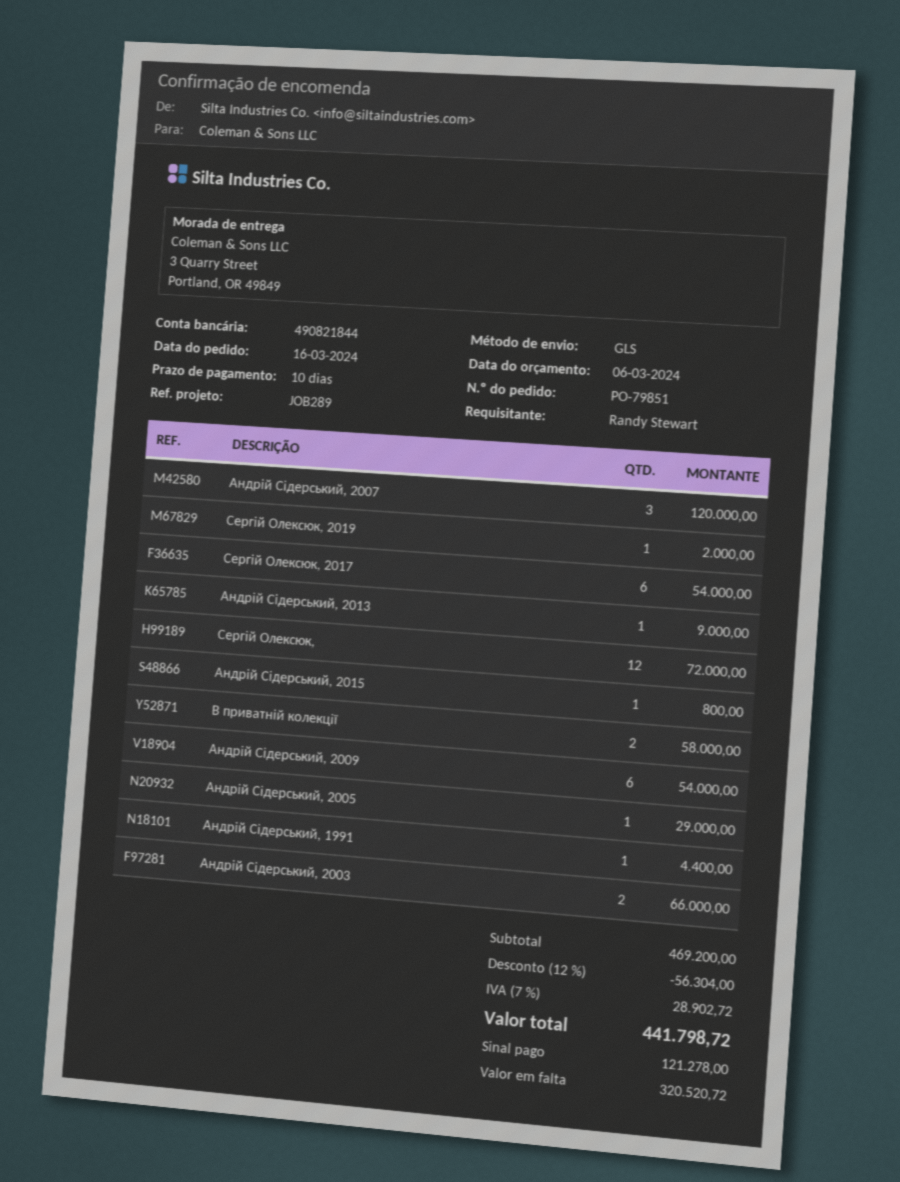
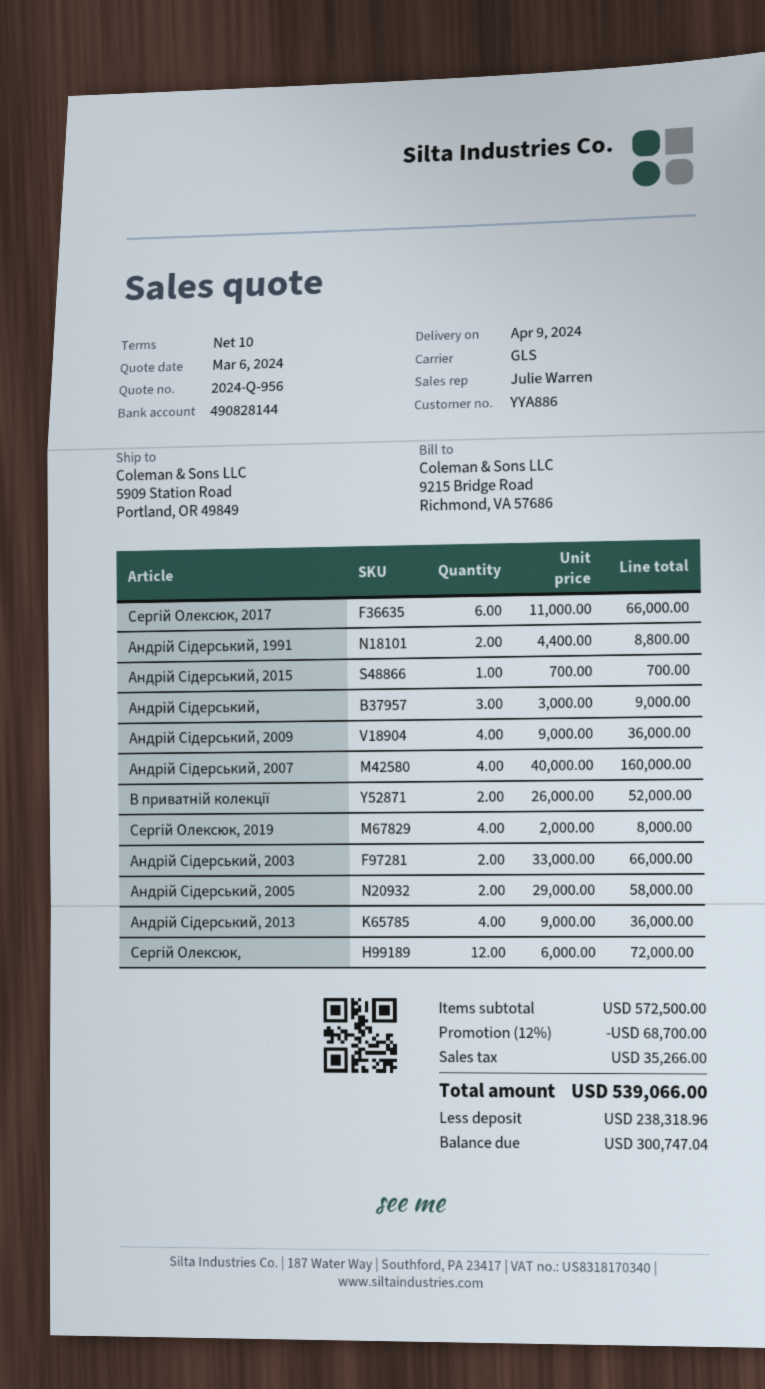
bank account: 490821844 -> 490828144
ship to: 3 Quarry Street, Portland, OR 49849 -> 5909 Station Road, Portland, OR 49849
Андрій Сідерський, 2007: 3 for 120000.00 -> 4 for 160000.00
Сергій Олексюк, 2019: 1 for 2000.00 -> 4 for 8000.00
Сергій Олексюк, 2017: 6 for 54000.00 -> 6 for 66000.00
Андрій Сідерський, 2013: 1 for 9000.00 -> 4 for 36000.00
Андрій Сідерський, 2015: 1 for 800.00 -> 1 for 700.00
В приватній колекції: 2 for 58000.00 -> 2 for 52000.00
Андрій Сідерський, 2009: 6 for 54000.00 -> 4 for 36000.00
Андрій Сідерський, 2005: 1 for 29000.00 -> 2 for 58000.00
Андрій Сідерський, 1991: 1 for 4400.00 -> 2 for 8800.00
Андрій Сідерський,: none -> 3 for 9000.00
subtotal: 469200.00 -> 572500.00
discount: 12% = 56304.00 -> 12% = 68700.00
tax: 28902.72 -> 35266.00
total: 441798.72 -> 539066.00
deposit: 121278.00 -> 238318.96
balance: 320520.72 -> 300747.04

